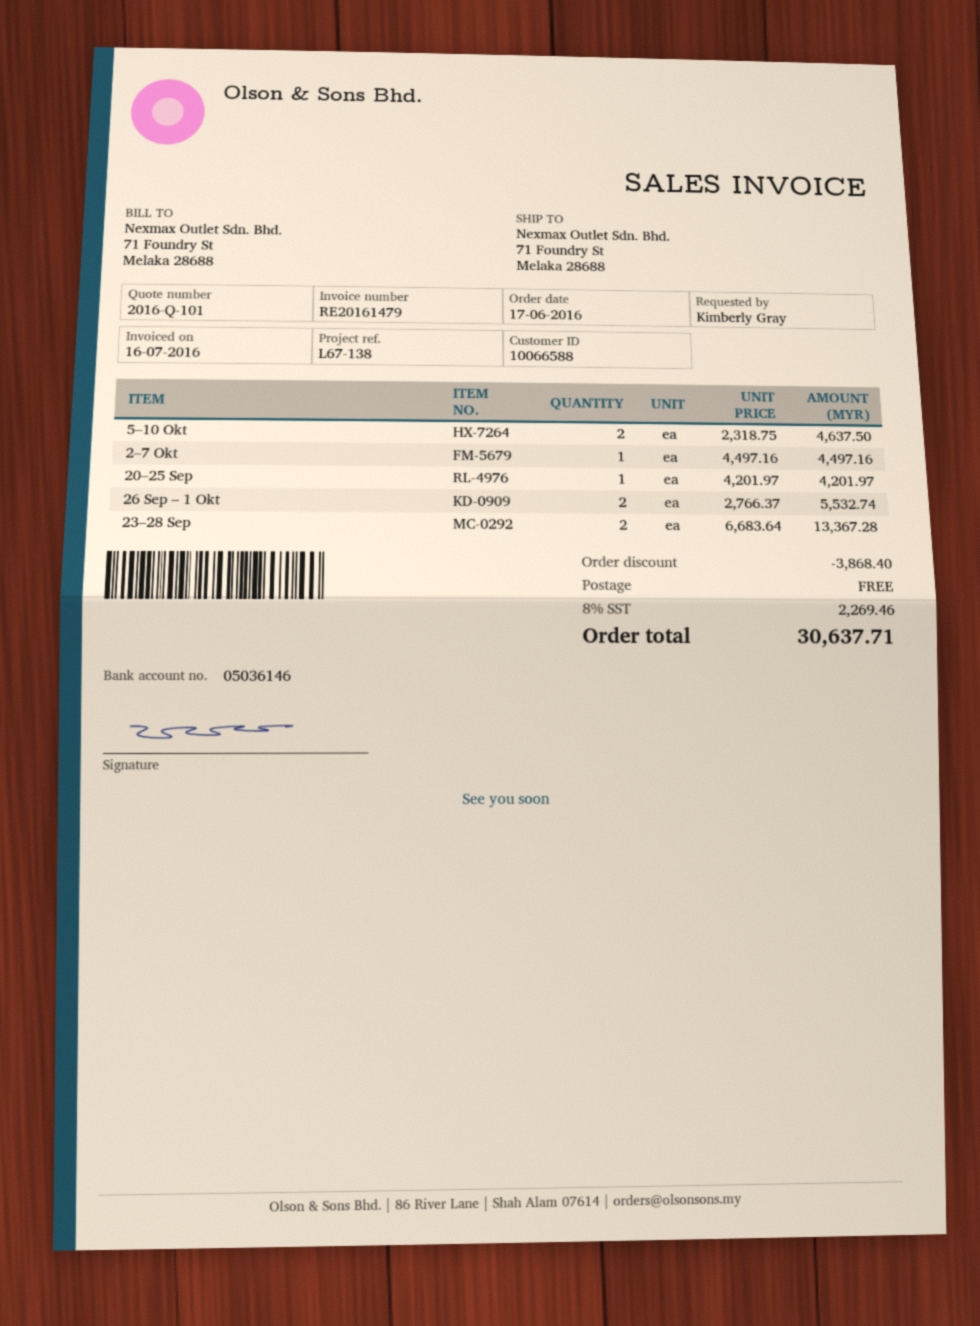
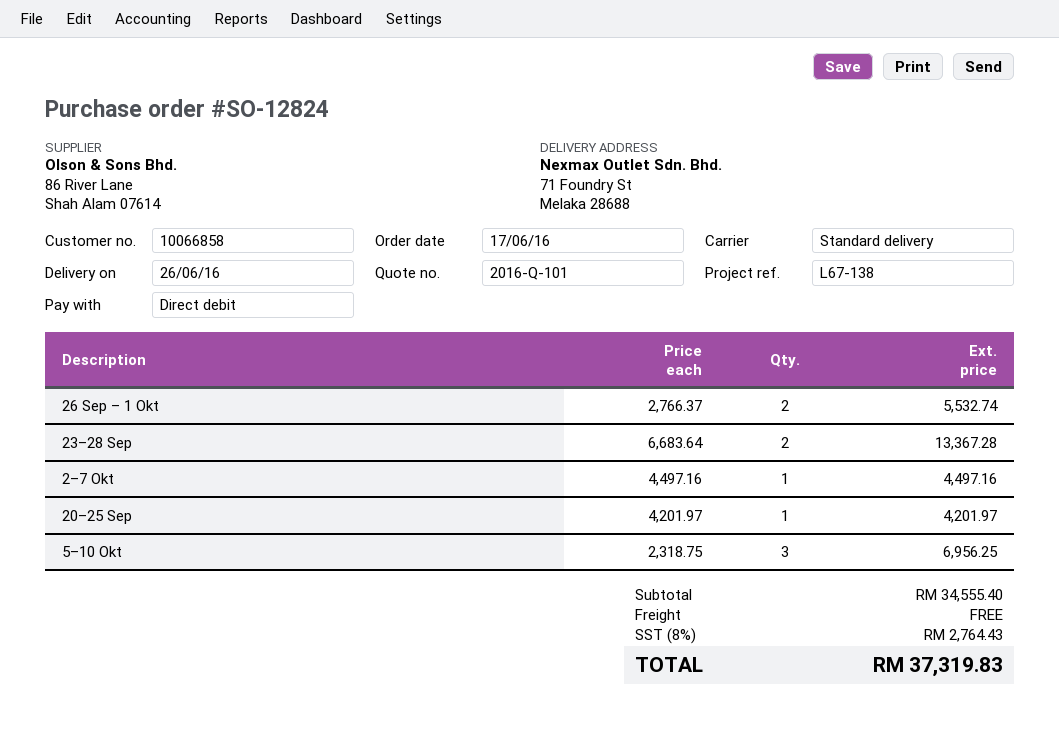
customer number: 10066588 -> 10066858
5–10 Okt: 2 x 2318.75 = 4637.50 -> 3 x 2318.75 = 6956.25
discount: 3868.40 -> none
tax: 8% = 2269.46 -> 8% = 2764.43
total: 30637.71 -> 37319.83

